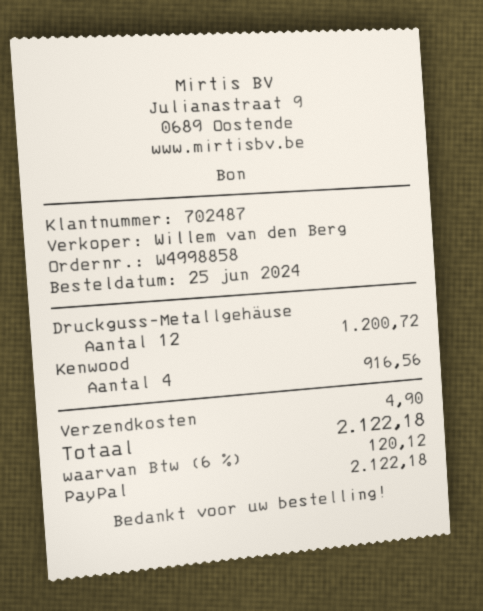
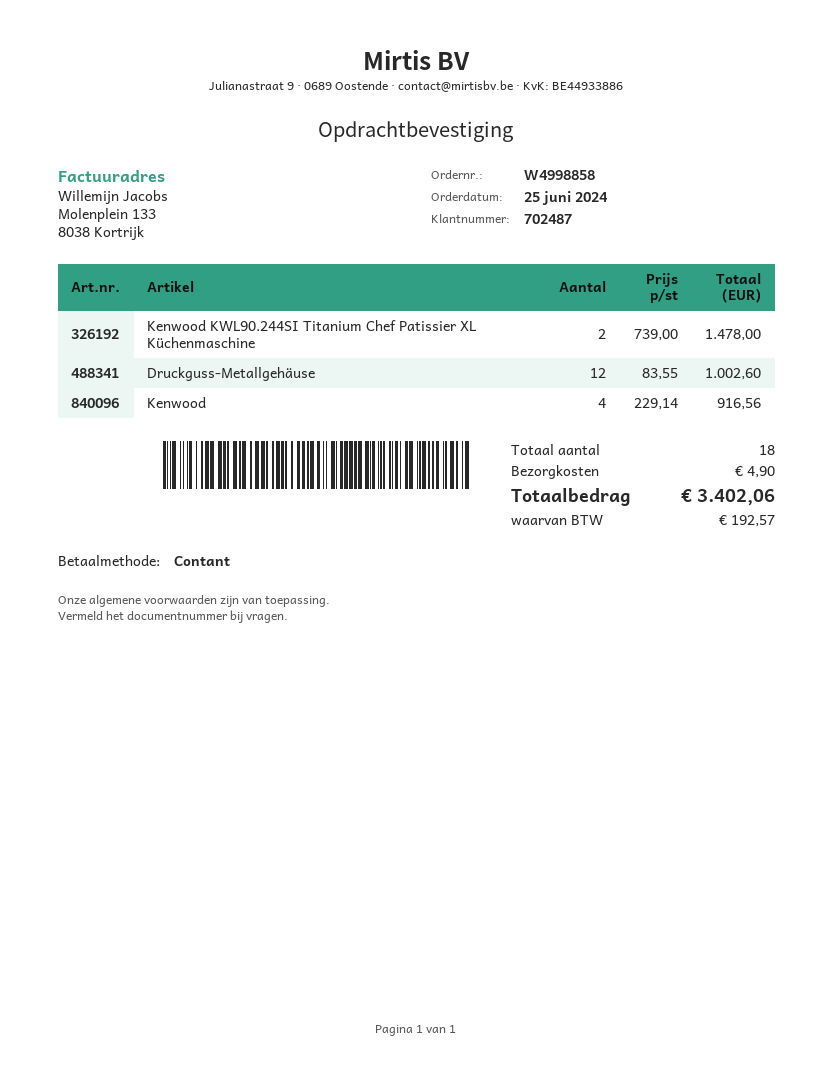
payment method: PayPal -> cash
Druckguss-Metallgehäuse: 12 for 1200.72 -> 12 for 1002.60
Kenwood KWL90.244SI Titanium Chef Patissier XL Küchenmaschine: none -> 2 for 1478.00
tax: 120.12 -> 192.57
total: 2122.18 -> 3402.06

